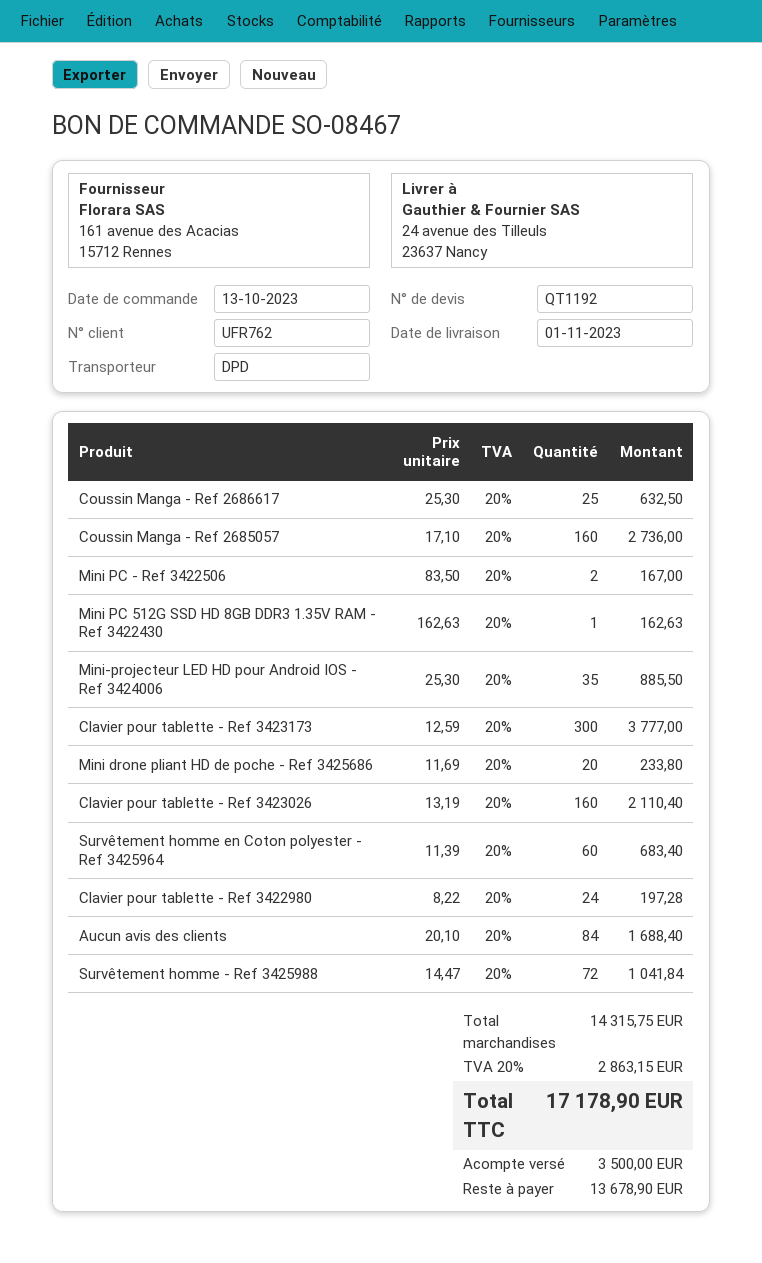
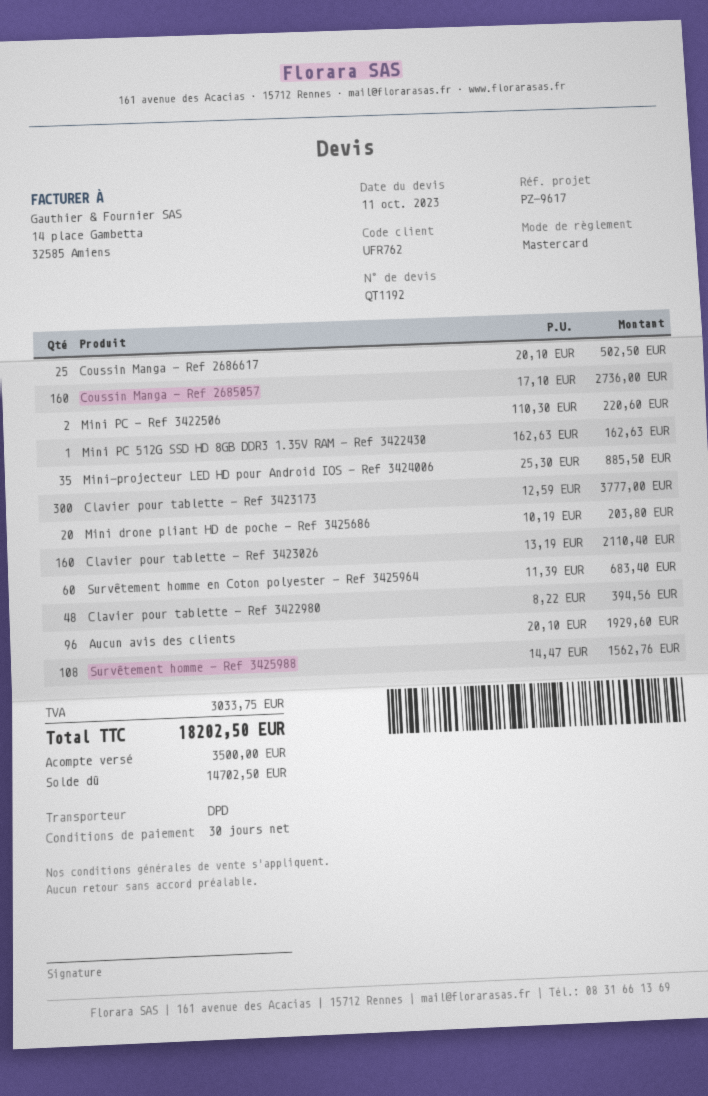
Coussin Manga - Ref 2686617: 25 x 25.30 = 632.50 -> 25 x 20.10 = 502.50
Mini PC - Ref 3422506: 2 x 83.50 = 167.00 -> 2 x 110.30 = 220.60
Mini drone pliant HD de poche - Ref 3425686: 20 x 11.69 = 233.80 -> 20 x 10.19 = 203.80
Clavier pour tablette - Ref 3422980: 24 x 8.22 = 197.28 -> 48 x 8.22 = 394.56
Aucun avis des clients: 84 x 20.10 = 1688.40 -> 96 x 20.10 = 1929.60
Survêtement homme - Ref 3425988: 72 x 14.47 = 1041.84 -> 108 x 14.47 = 1562.76
tax: 2863.15 -> 3033.75
total: 17178.90 -> 18202.50
balance: 13678.90 -> 14702.50

